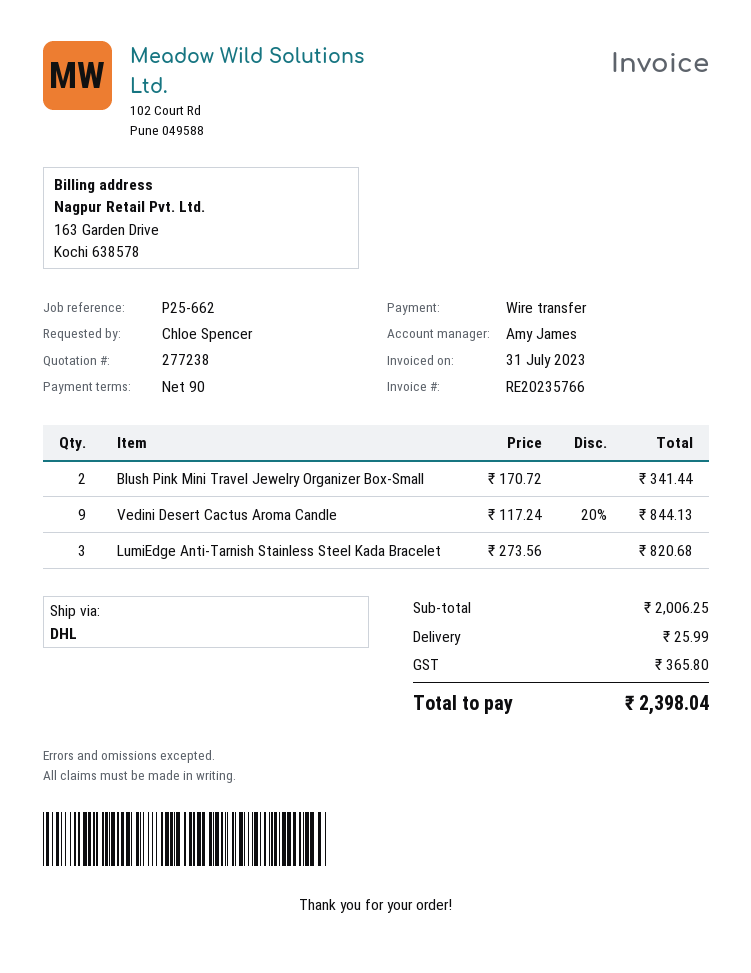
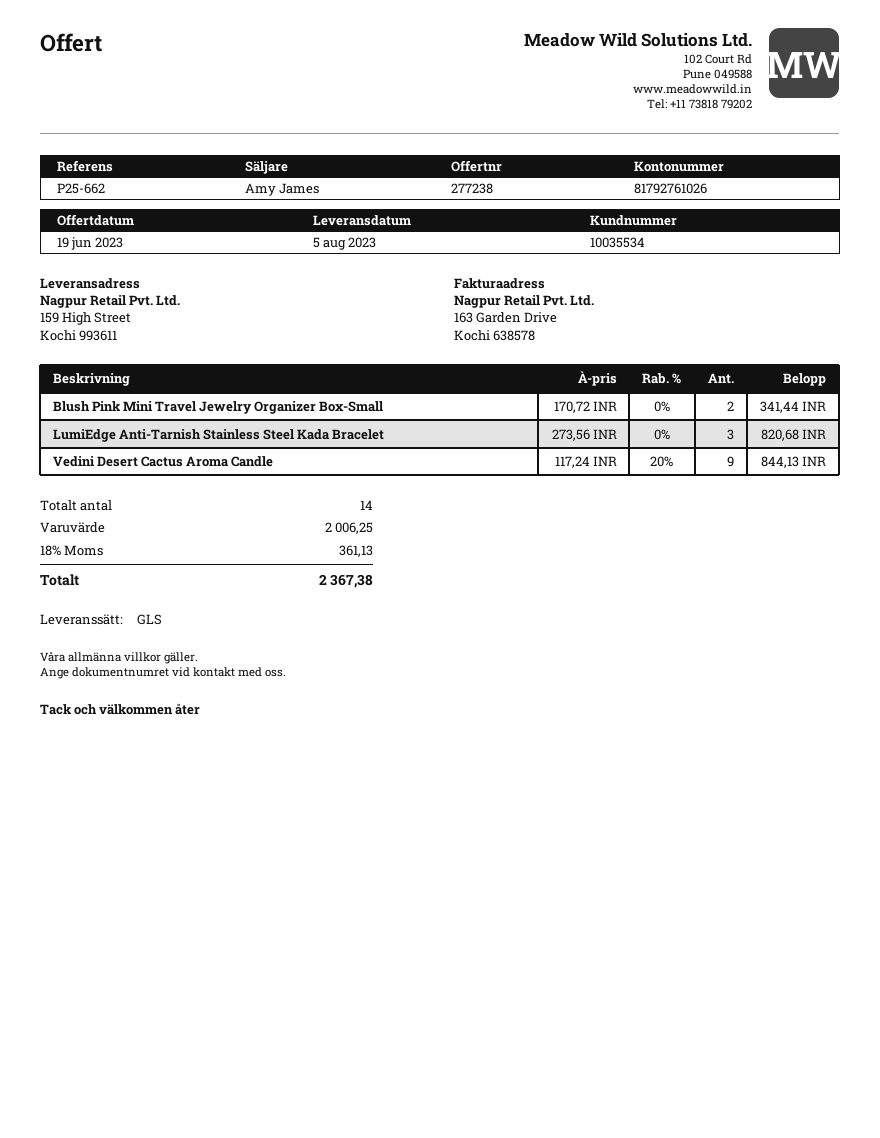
shipping method: DHL -> GLS
shipping: 25.99 -> none
tax: 365.80 -> 361.13
total: 2398.04 -> 2367.38

